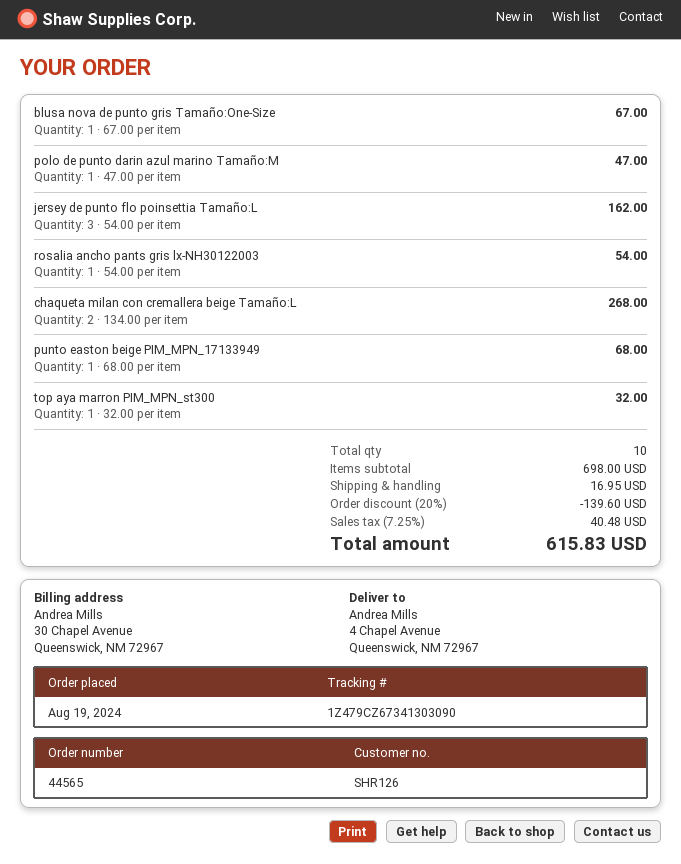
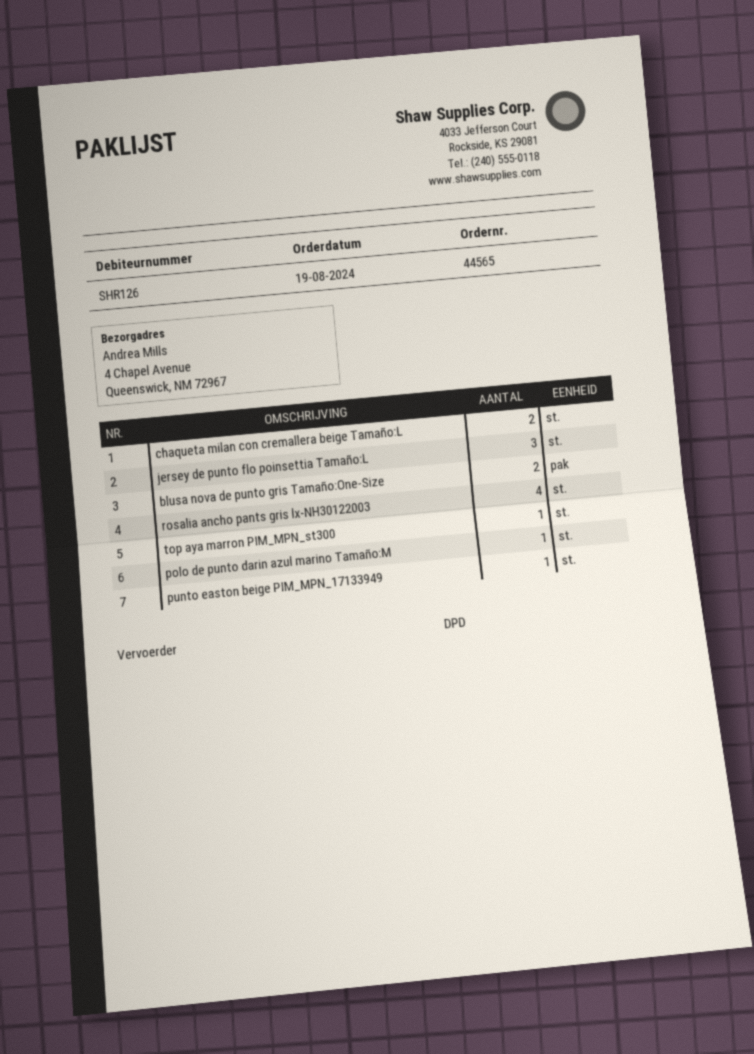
blusa nova de punto gris Tamaño:One-Size: 1 -> 2
rosalia ancho pants gris lx-NH30122003: 1 -> 4

